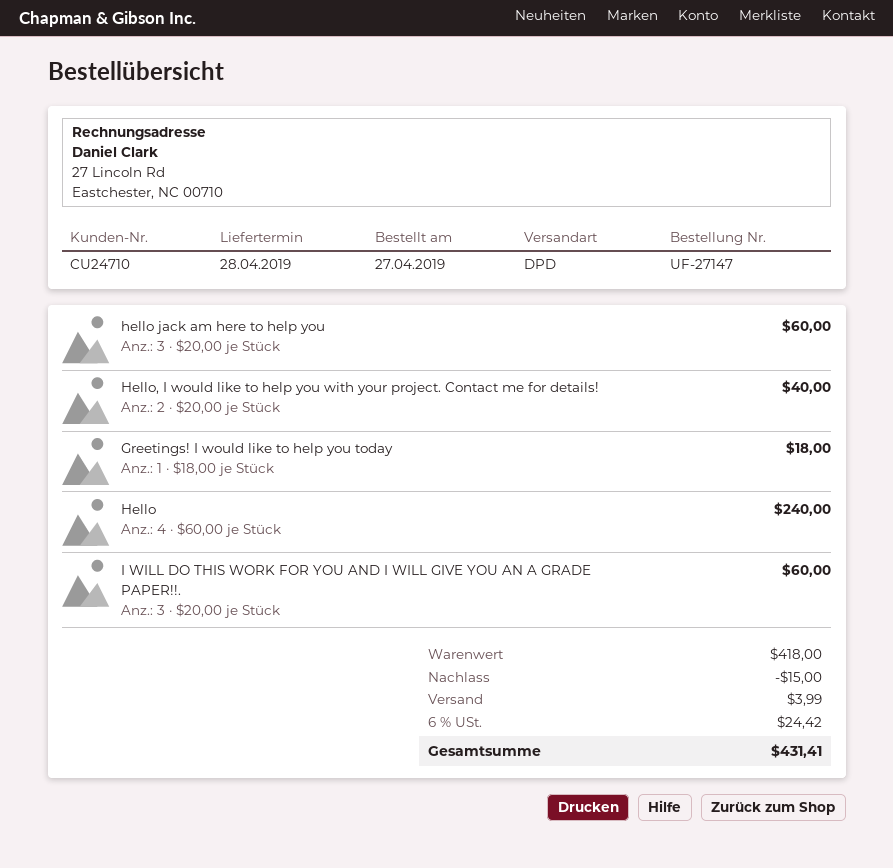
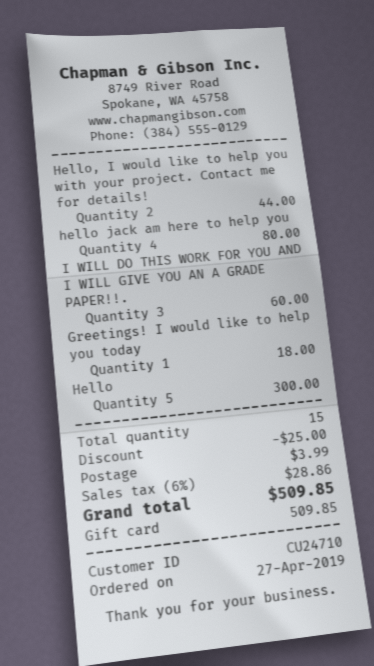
hello jack am here to help you: 3 for 60.00 -> 4 for 80.00
Hello, I would like to help you with your project. Contact me for details!: 2 for 40.00 -> 2 for 44.00
Hello: 4 for 240.00 -> 5 for 300.00
discount: 15.00 -> 25.00
tax: 6% = 24.42 -> 6% = 28.86
total: 431.41 -> 509.85

